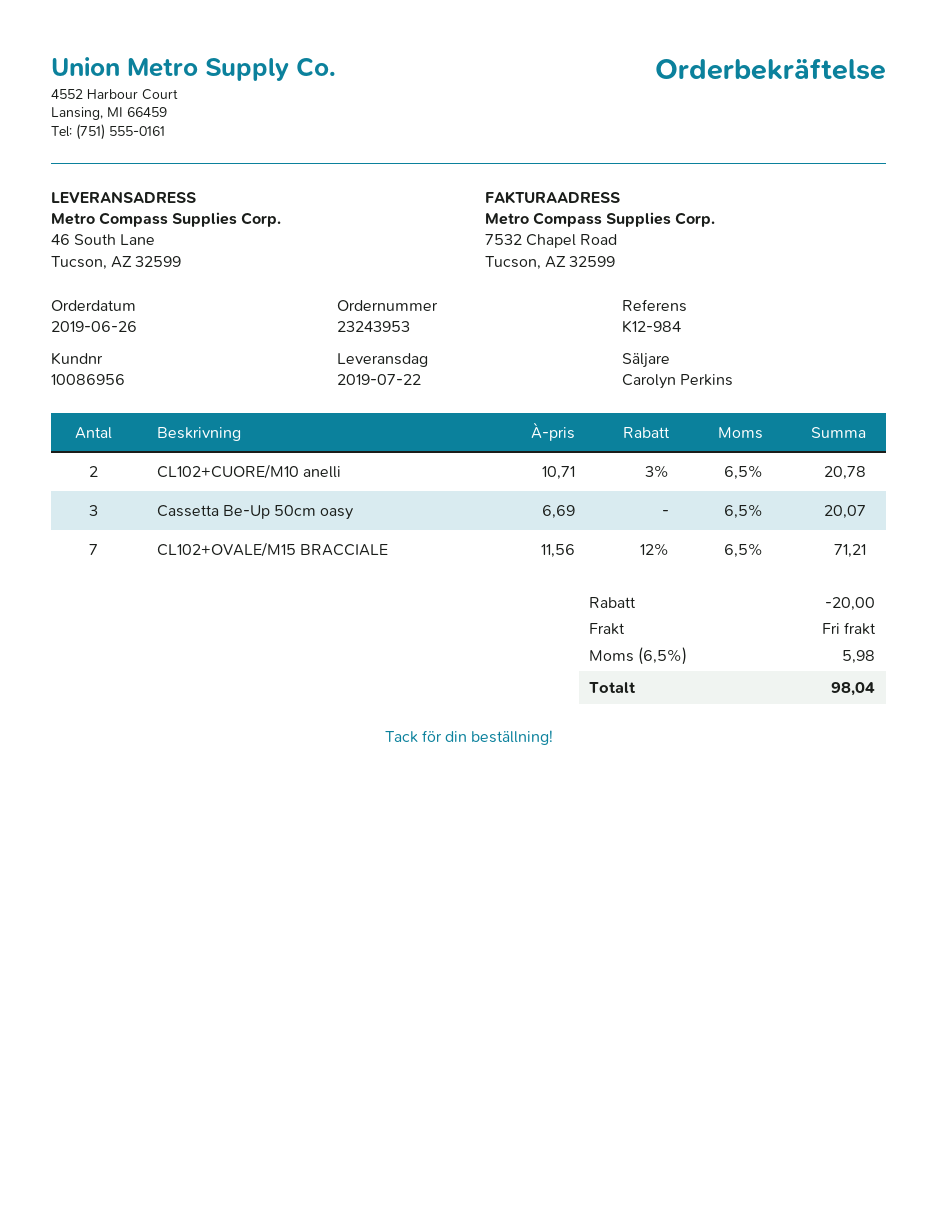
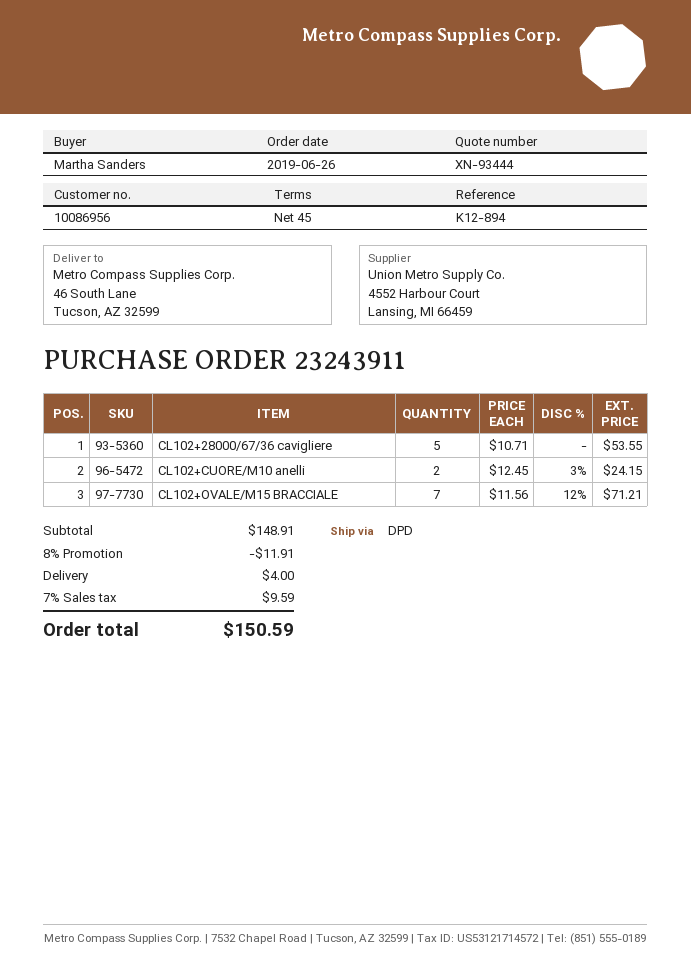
order number: 23243953 -> 23243911
reference: K12-984 -> K12-894
CL102+CUORE/M10 anelli: 2 x 10.71 - 3% = 20.78 -> 2 x 12.45 - 3% = 24.15
Cassetta Be-Up 50cm oasy: 3 x 6.69 = 20.07 -> none
CL102+28000/67/36 cavigliere: none -> 5 x 10.71 = 53.55
discount: 20.00 -> 11.91
shipping: 0.00 -> 4.00
tax: 6.5% = 5.98 -> 7% = 9.59
total: 98.04 -> 150.59

